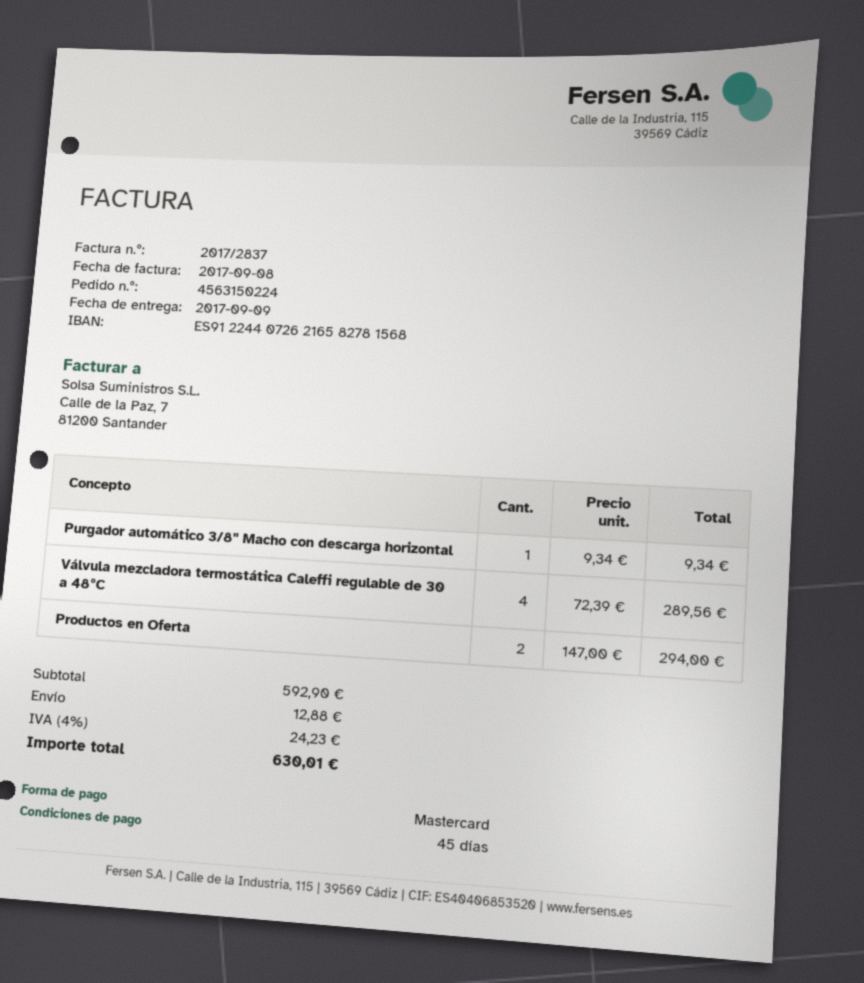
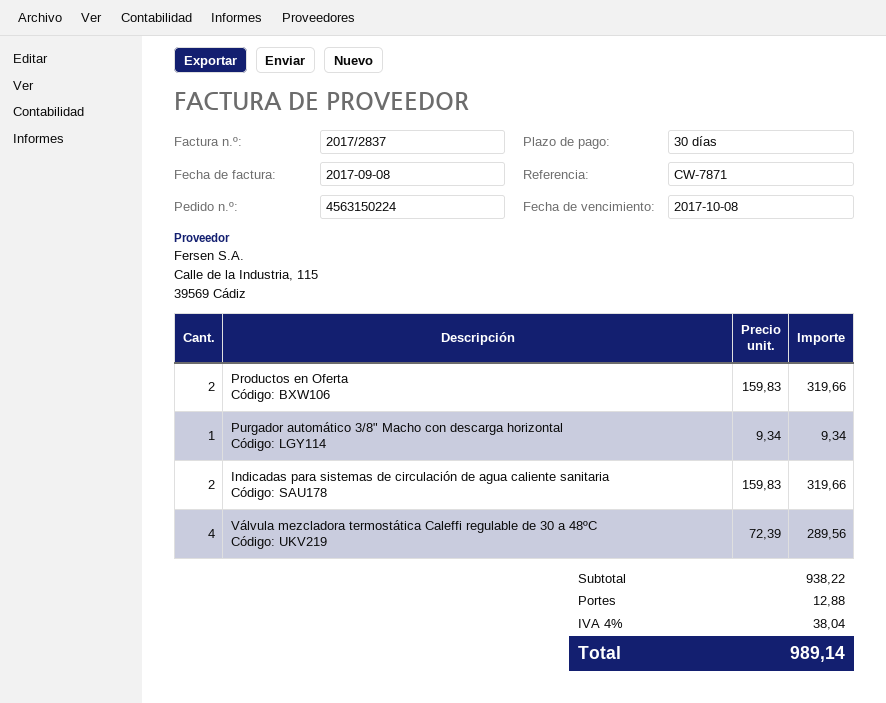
payment terms: 45 days -> 30 days
Productos en Oferta: 2 x 147.00 = 294.00 -> 2 x 159.83 = 319.66
Indicadas para sistemas de circulación de agua caliente sanitaria: none -> 2 x 159.83 = 319.66
subtotal: 592.90 -> 938.22
tax: 4% = 24.23 -> 4% = 38.04
total: 630.01 -> 989.14

